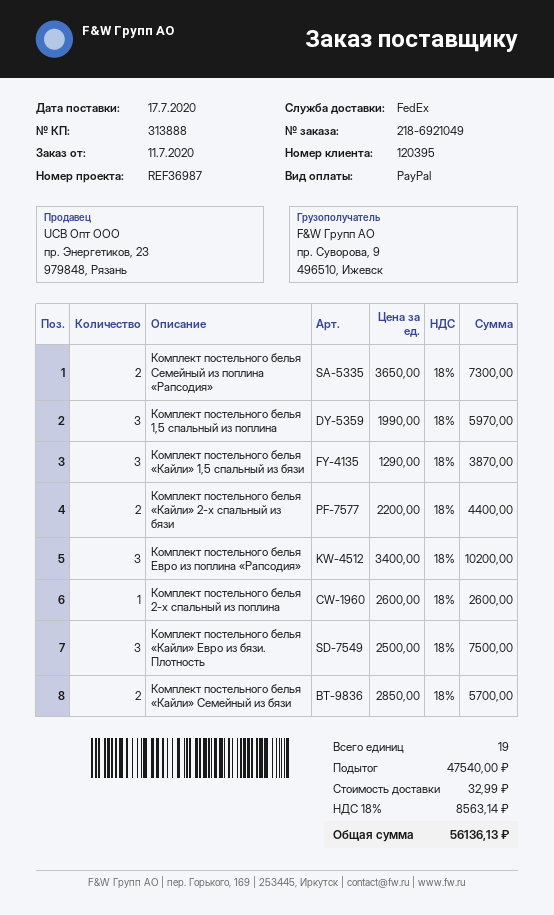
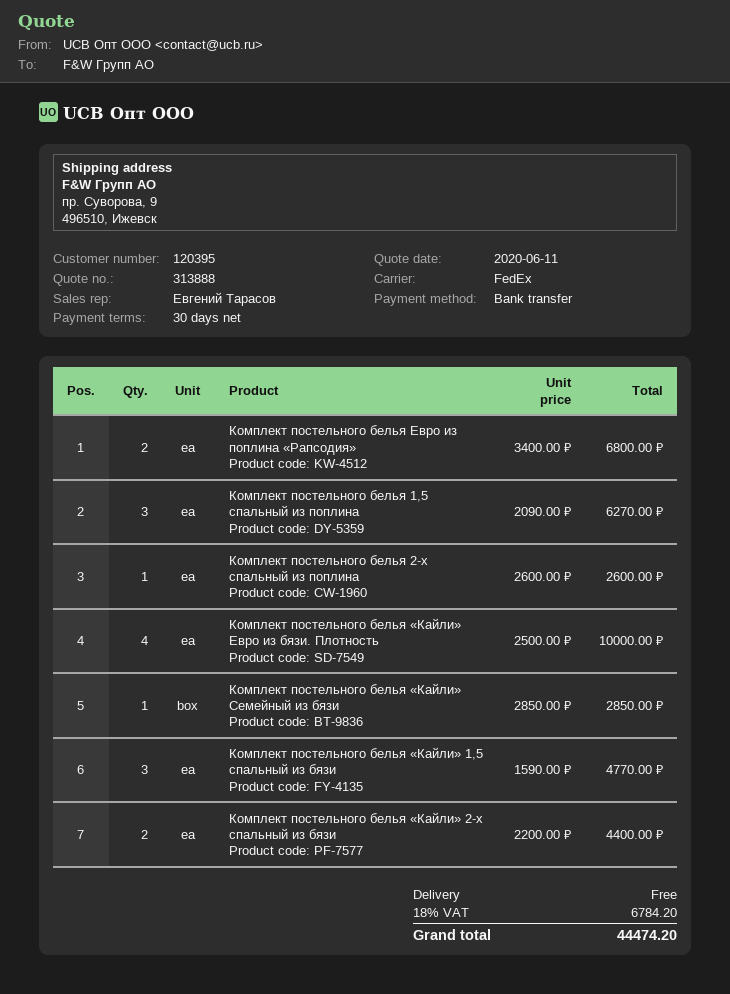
payment method: PayPal -> bank transfer
Комплект постельного белья Семейный из поплина «Рапсодия»: 2 x 3650.00 = 7300.00 -> none
Комплект постельного белья 1,5 спальный из поплина: 3 x 1990.00 = 5970.00 -> 3 x 2090.00 = 6270.00
Комплект постельного белья «Кайли» 1,5 спальный из бязи: 3 x 1290.00 = 3870.00 -> 3 x 1590.00 = 4770.00
Комплект постельного белья Евро из поплина «Рапсодия»: 3 x 3400.00 = 10200.00 -> 2 x 3400.00 = 6800.00
Комплект постельного белья «Кайли» Евро из бязи. Плотность: 3 x 2500.00 = 7500.00 -> 4 x 2500.00 = 10000.00
Комплект постельного белья «Кайли» Семейный из бязи: 2 x 2850.00 = 5700.00 -> 1 x 2850.00 = 2850.00
shipping: 32.99 -> 0.00
tax: 18% = 8563.14 -> 18% = 6784.20
total: 56136.13 -> 44474.20

